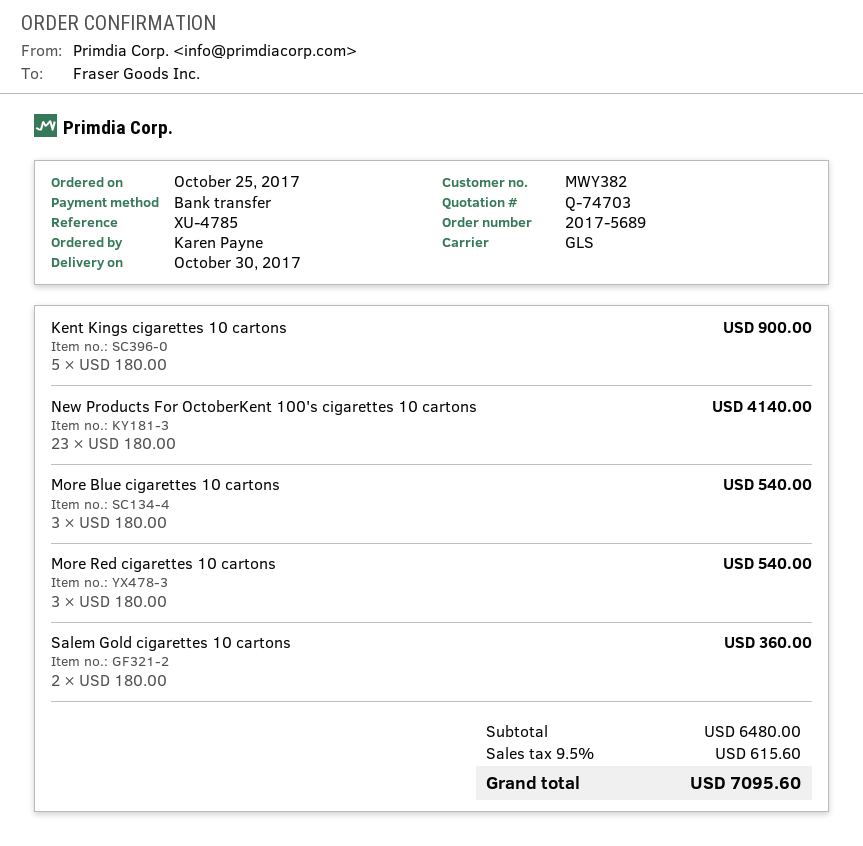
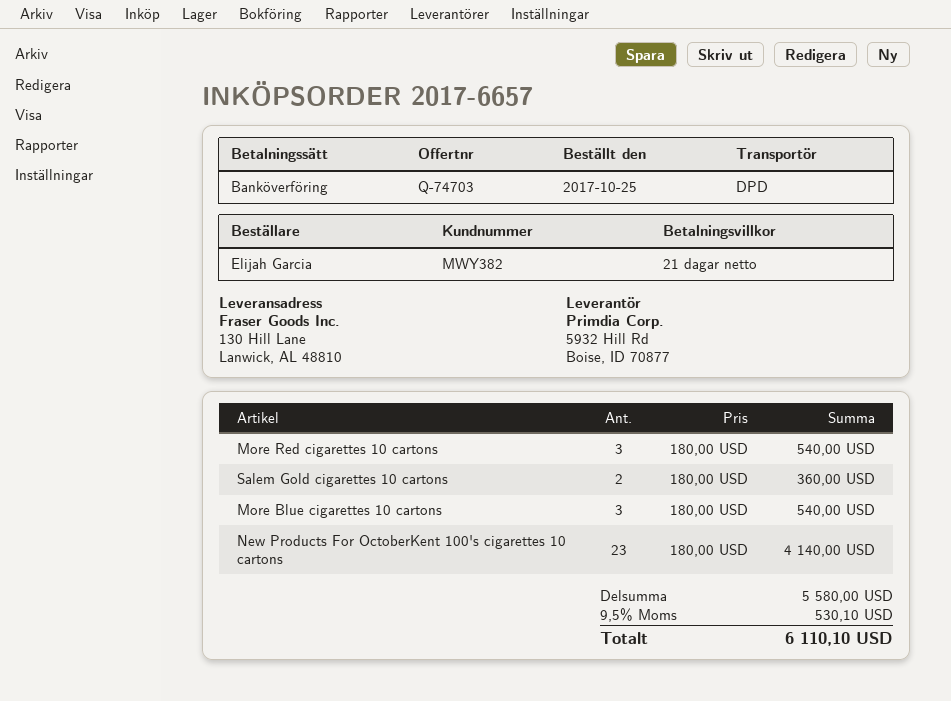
order number: 2017-5689 -> 2017-6657
ordered by: Karen Payne -> Elijah Garcia
shipping method: GLS -> DPD
Kent Kings cigarettes 10 cartons: 5 x 180.00 = 900.00 -> none
subtotal: 6480.00 -> 5580.00
tax: 9.5% = 615.60 -> 9.5% = 530.10
total: 7095.60 -> 6110.10

